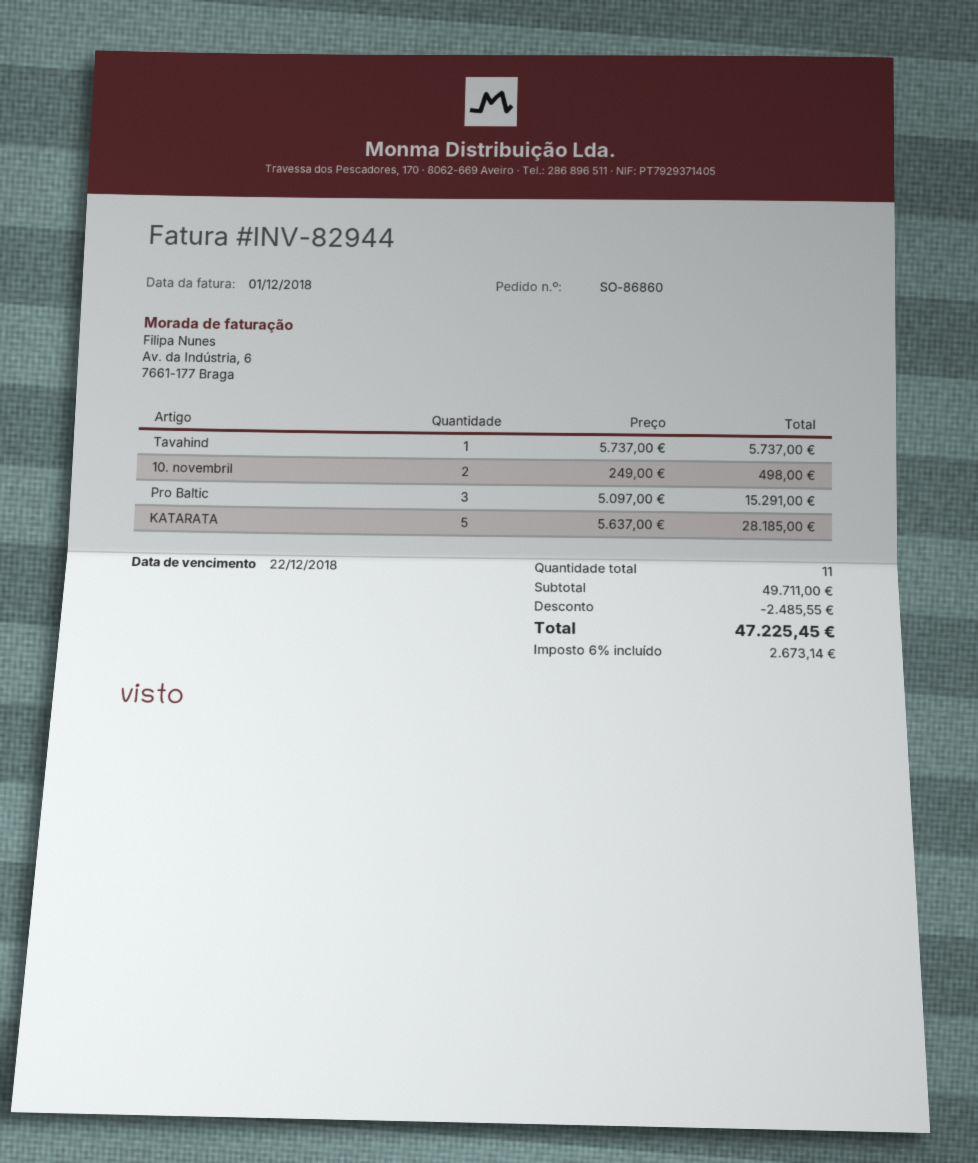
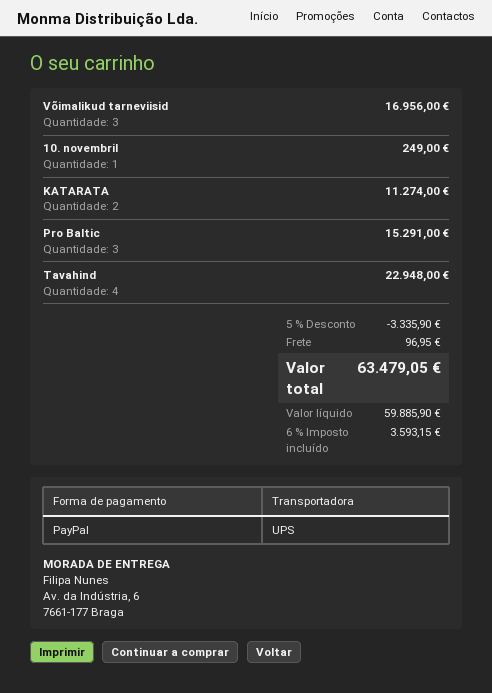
Tavahind: 1 for 5737.00 -> 4 for 22948.00
10. novembril: 2 for 498.00 -> 1 for 249.00
KATARATA: 5 for 28185.00 -> 2 for 11274.00
Võimalikud tarneviisid: none -> 3 for 16956.00
discount: 2485.55 -> 3335.90
shipping: none -> 96.95
tax: 6% = 2673.14 -> 6% = 3593.15
total: 47225.45 -> 63479.05

